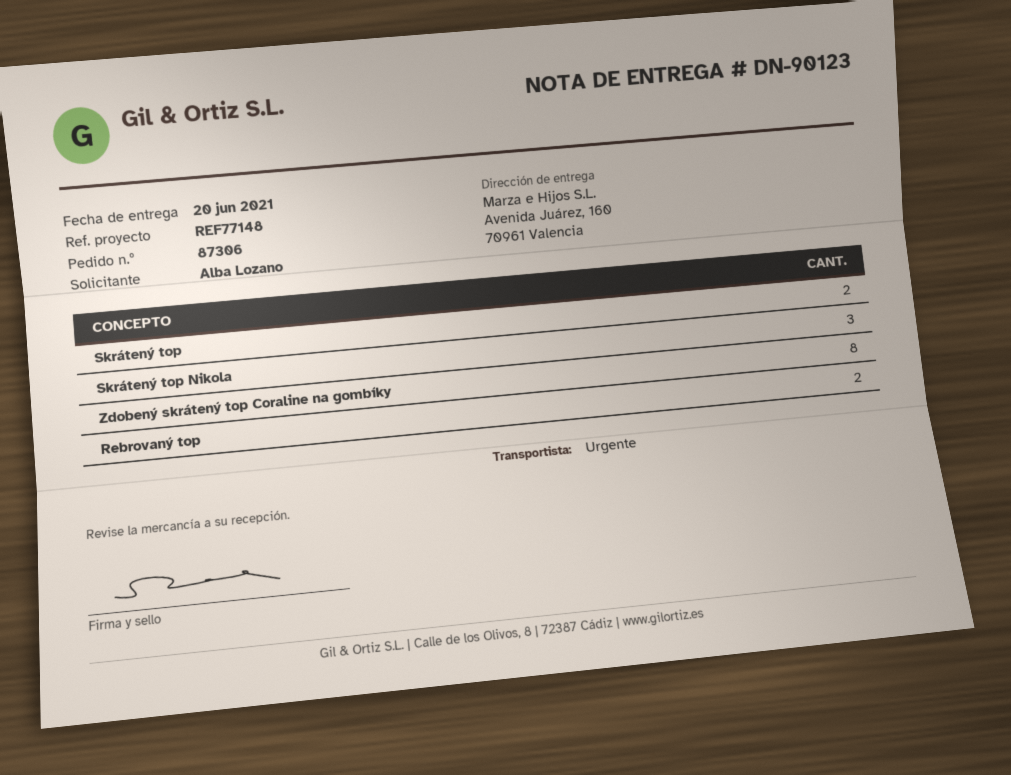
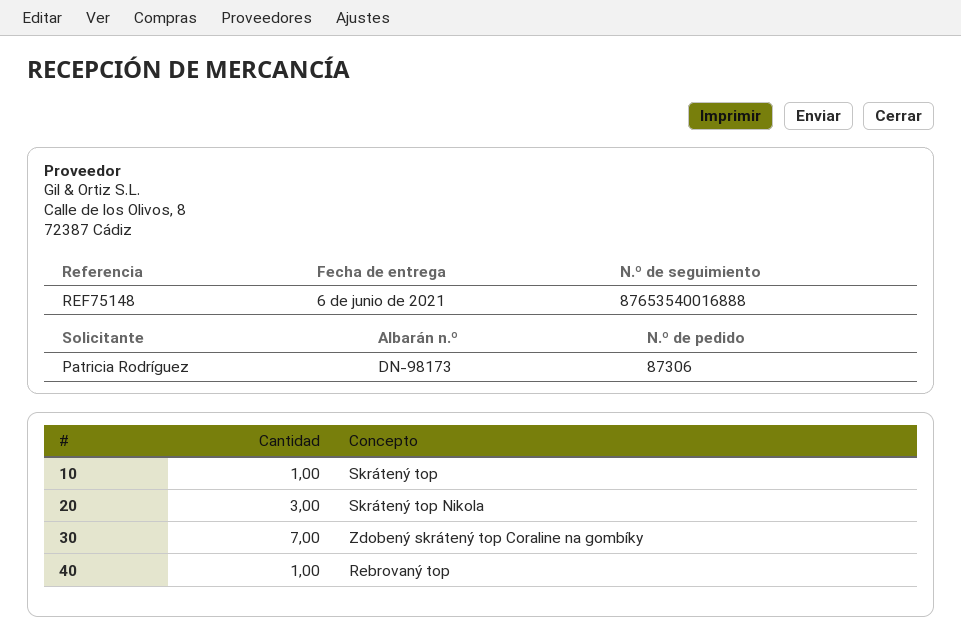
delivery note number: DN-90123 -> DN-98173
delivery date: 2021-06-20 -> 2021-06-06
reference: REF77148 -> REF75148
ordered by: Alba Lozano -> Patricia Rodríguez
Skrátený top: 2 -> 1
Zdobený skrátený top Coraline na gombíky: 8 -> 7
Rebrovaný top: 2 -> 1

